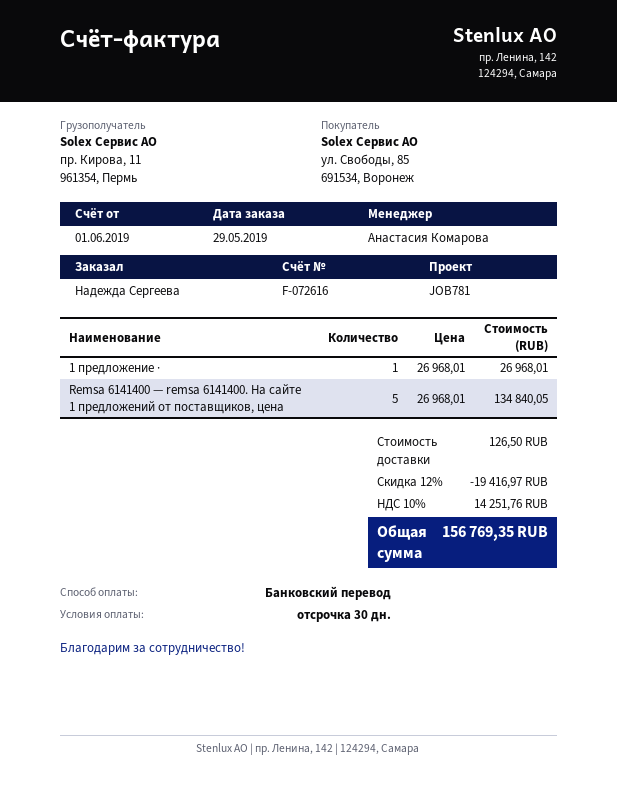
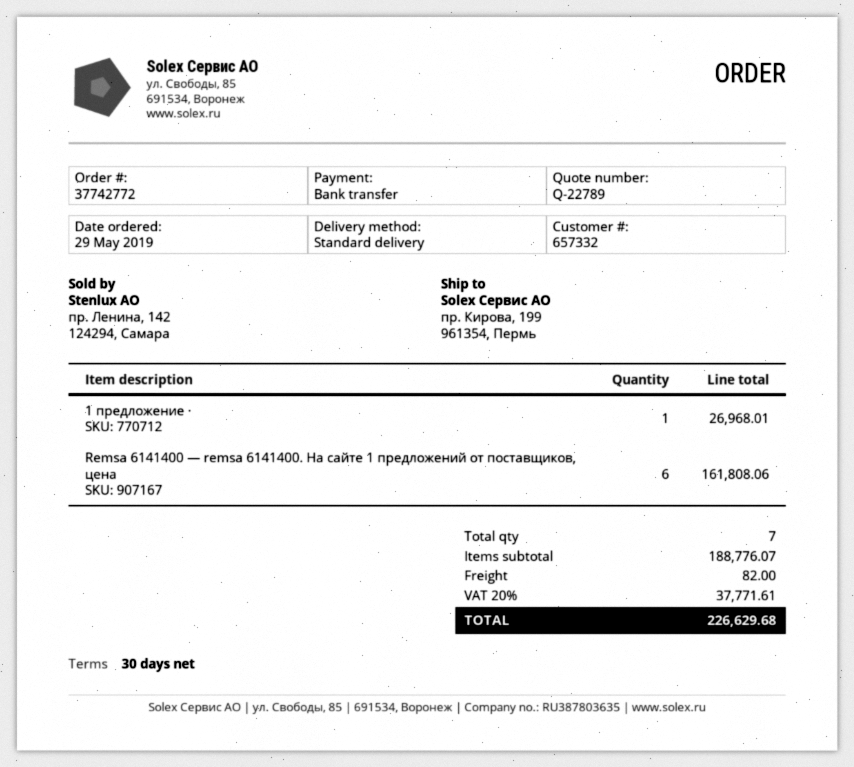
ship to: пр. Кирова, 11, 961354, Пермь -> пр. Кирова, 199, 961354, Пермь
Remsa 6141400 — remsa 6141400. На сайте 1 предложений от поставщиков, цена: 5 for 134840.05 -> 6 for 161808.06
discount: 12% = 19416.97 -> none
shipping: 126.50 -> 82.00
tax: 10% = 14251.76 -> 20% = 37771.61
total: 156769.35 -> 226629.68

